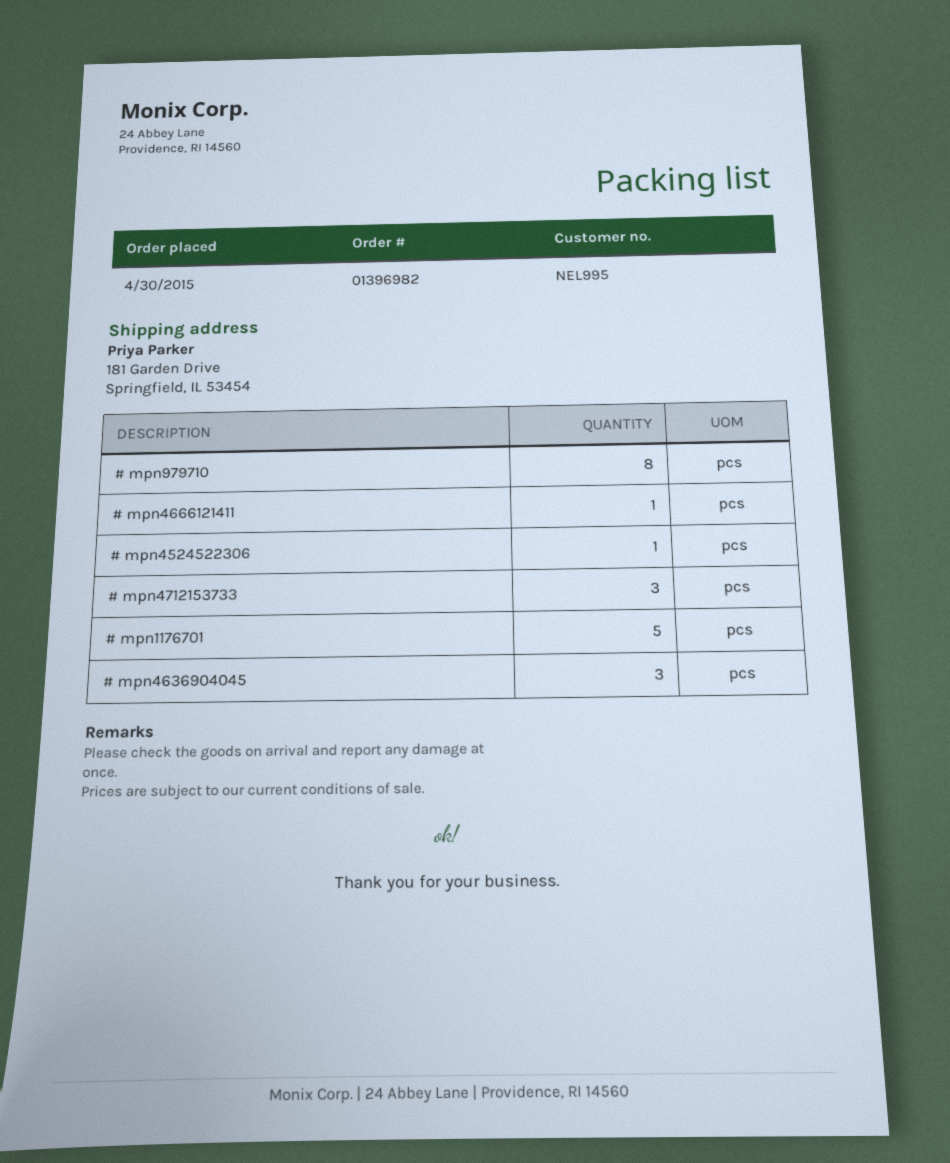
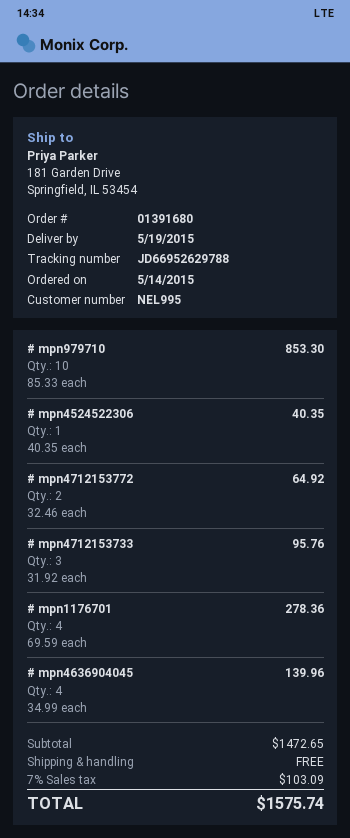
order number: 01396982 -> 01391680
order date: 2015-04-30 -> 2015-05-14
# mpn979710: 8 -> 10
# mpn4666121411: 1 -> none
# mpn1176701: 5 -> 4
# mpn4636904045: 3 -> 4
# mpn4712153772: none -> 2

